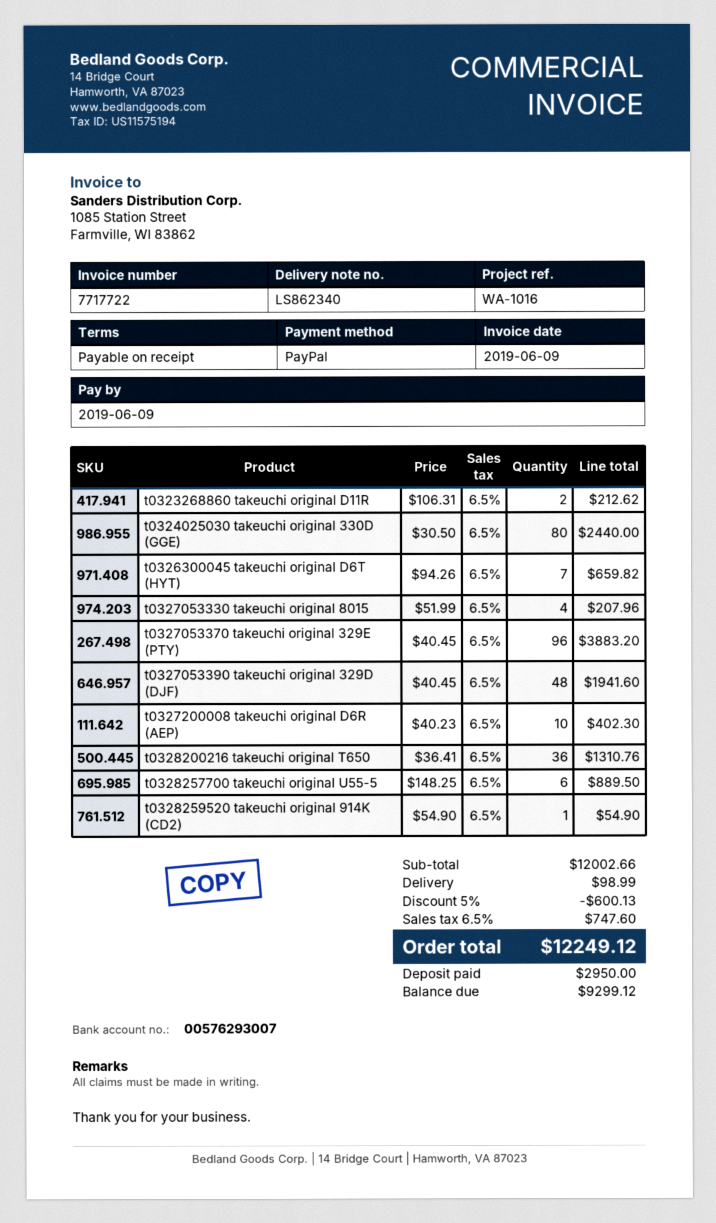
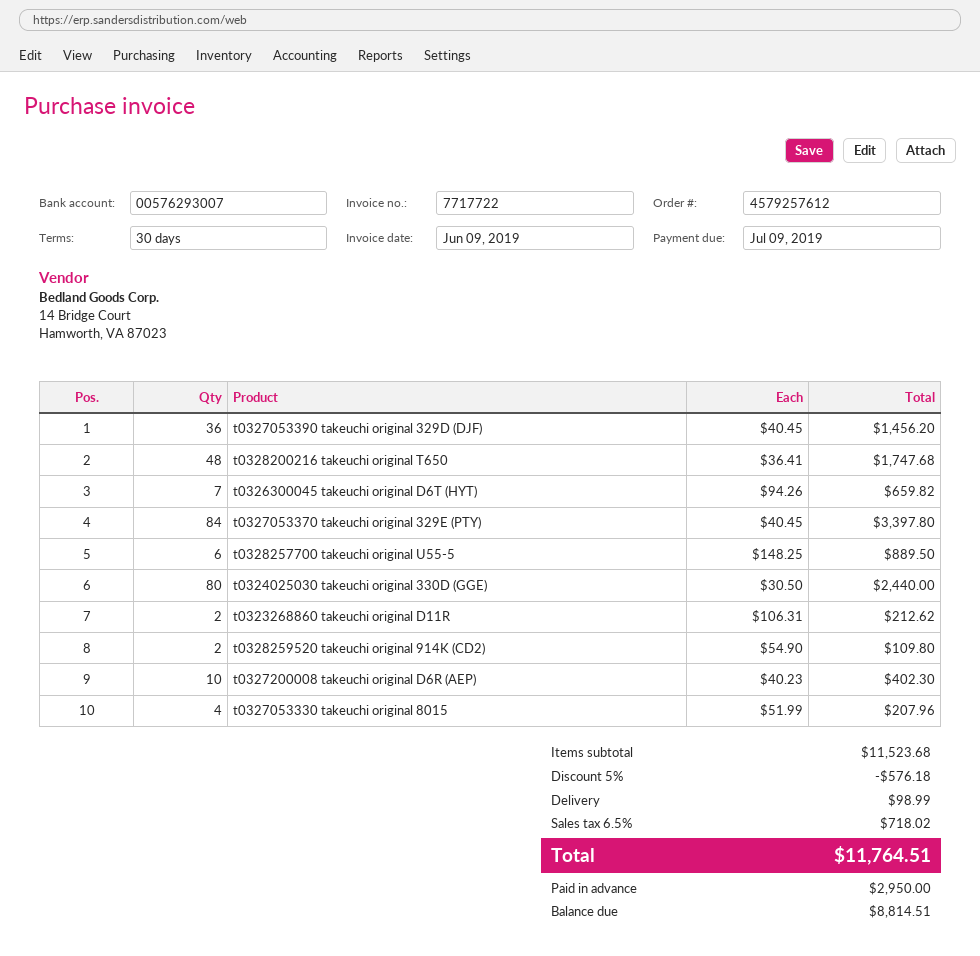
payment terms: on receipt -> 30 days
due date: 2019-06-09 -> 2019-07-09
t0327053370 takeuchi original 329E (PTY): 96 x 40.45 = 3883.20 -> 84 x 40.45 = 3397.80
t0327053390 takeuchi original 329D (DJF): 48 x 40.45 = 1941.60 -> 36 x 40.45 = 1456.20
t0328200216 takeuchi original T650: 36 x 36.41 = 1310.76 -> 48 x 36.41 = 1747.68
t0328259520 takeuchi original 914K (CD2): 1 x 54.90 = 54.90 -> 2 x 54.90 = 109.80
subtotal: 12002.66 -> 11523.68
discount: 5% = 600.13 -> 5% = 576.18
tax: 6.5% = 747.60 -> 6.5% = 718.02
total: 12249.12 -> 11764.51
balance: 9299.12 -> 8814.51

